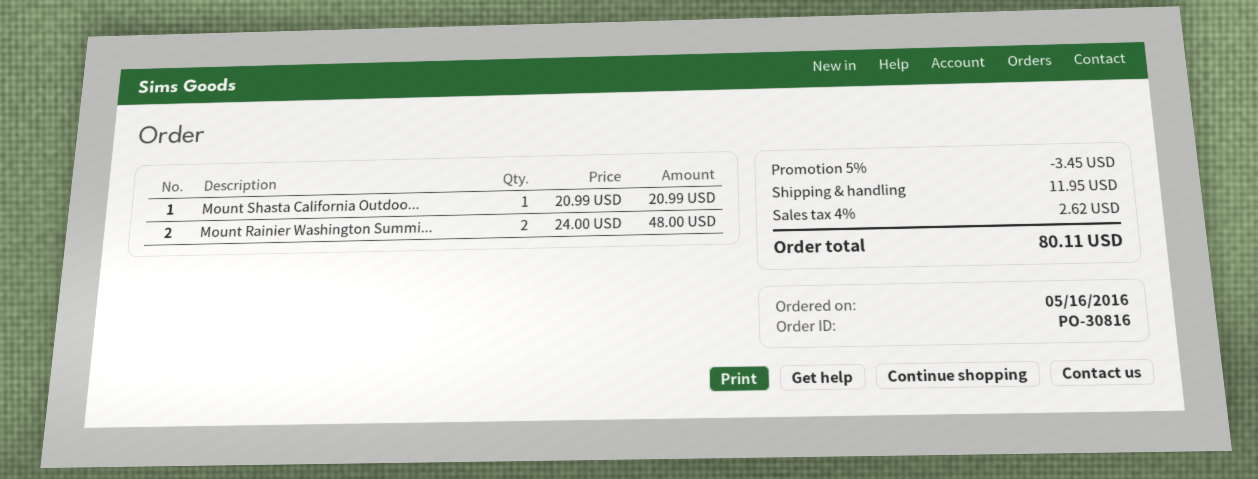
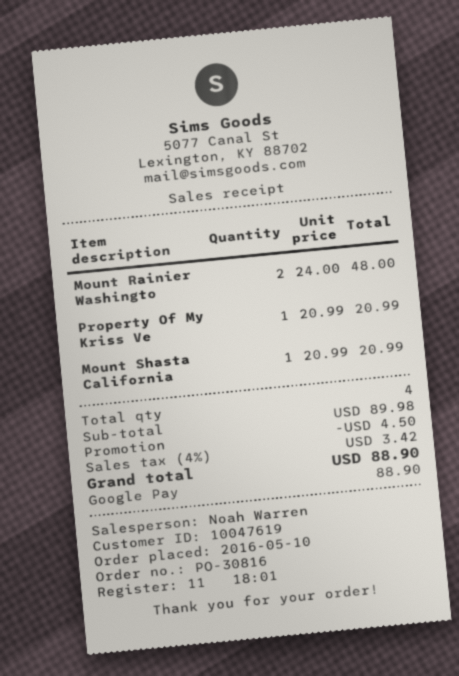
order date: 2016-05-16 -> 2016-05-10
Property Of My Kriss Ve: none -> 1 x 20.99 = 20.99
discount: 3.45 -> 4.50
shipping: 11.95 -> none
tax: 4% = 2.62 -> 4% = 3.42
total: 80.11 -> 88.90

